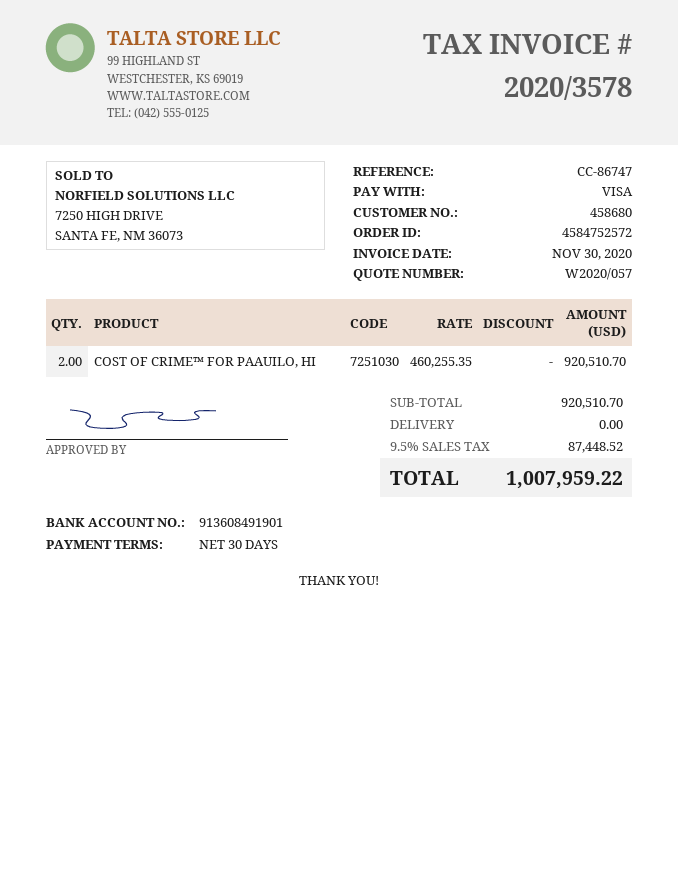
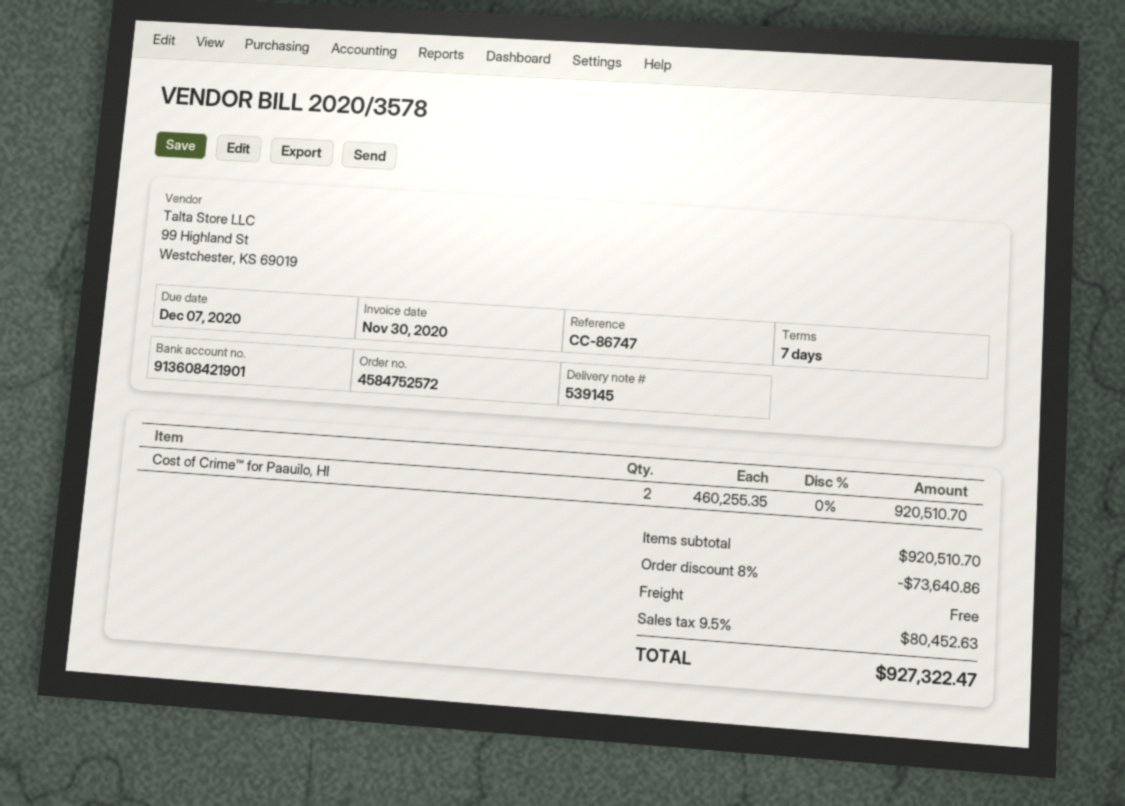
payment terms: 30 days -> 7 days
bank account: 913608491901 -> 913608421901
discount: none -> 8% = 73640.86
tax: 9.5% = 87448.52 -> 9.5% = 80452.63
total: 1007959.22 -> 927322.47

